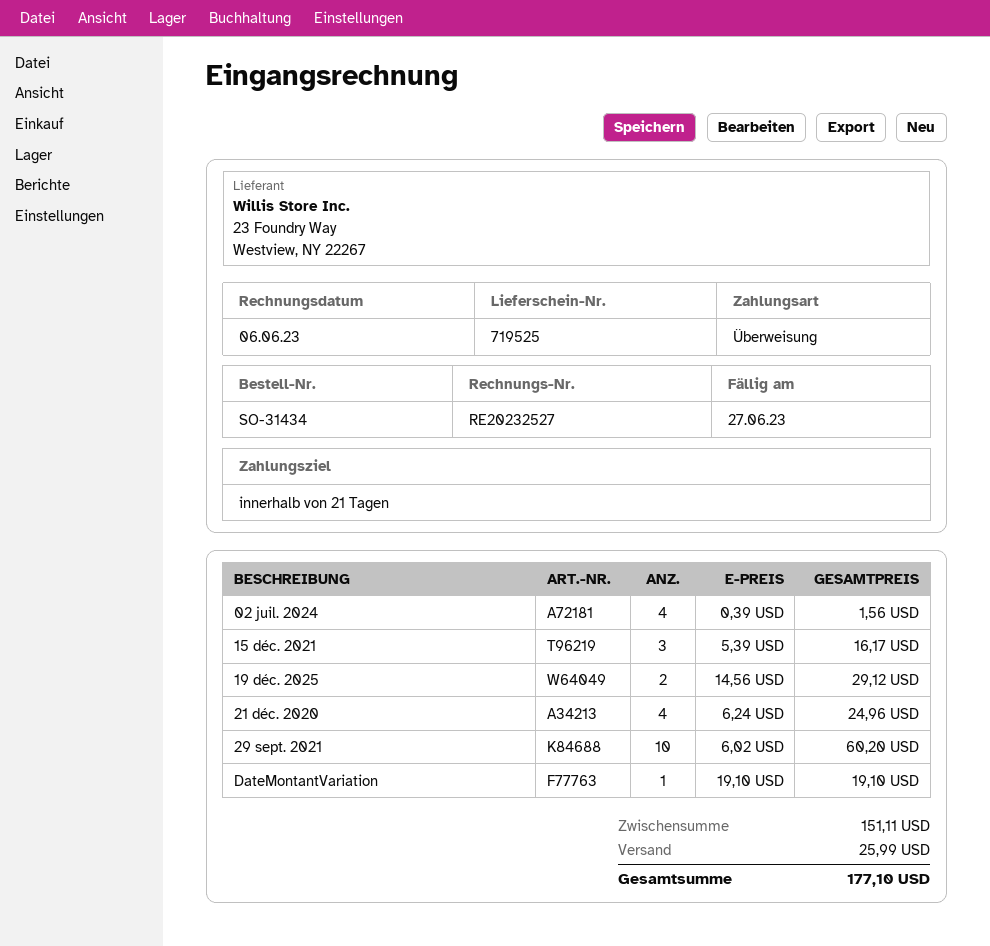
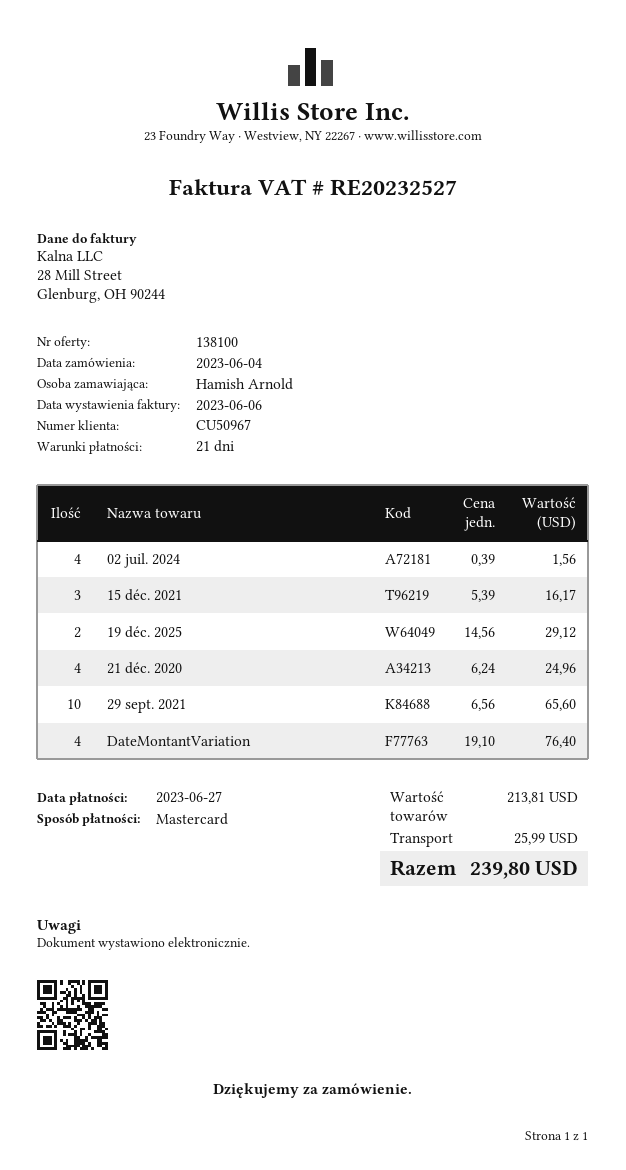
payment method: bank transfer -> Mastercard
29 sept. 2021: 10 x 6.02 = 60.20 -> 10 x 6.56 = 65.60
DateMontantVariation: 1 x 19.10 = 19.10 -> 4 x 19.10 = 76.40
subtotal: 151.11 -> 213.81
total: 177.10 -> 239.80

